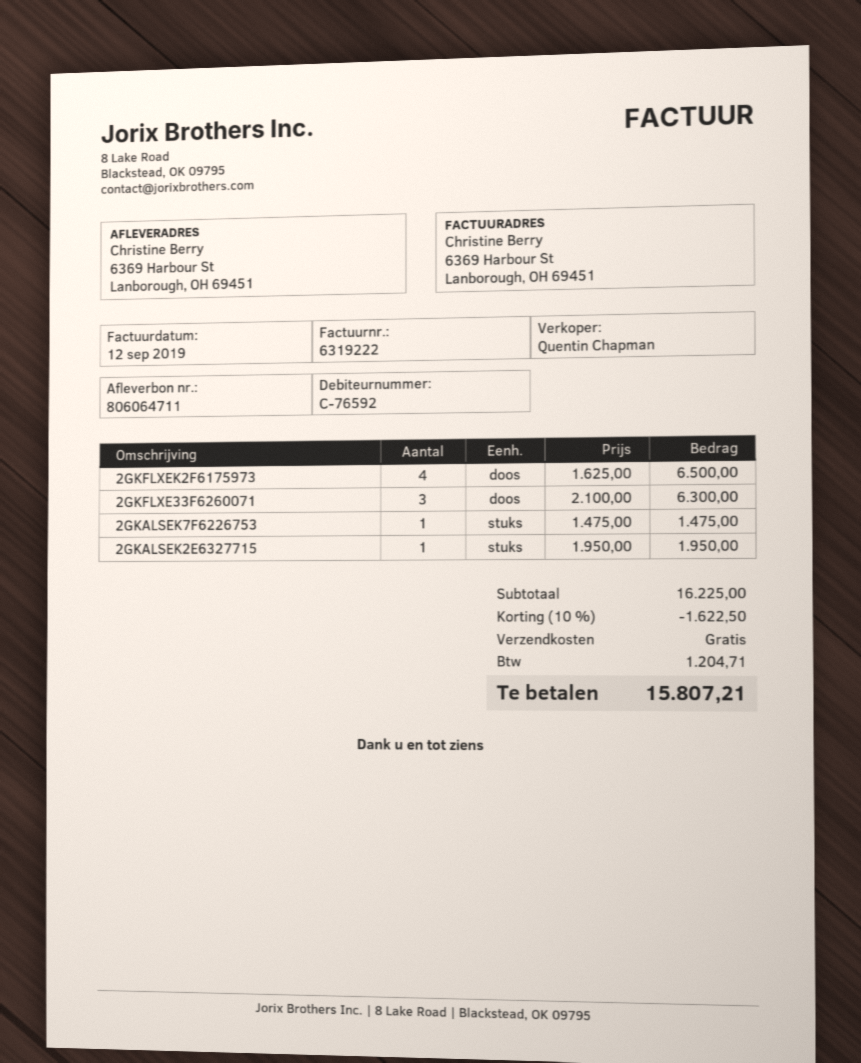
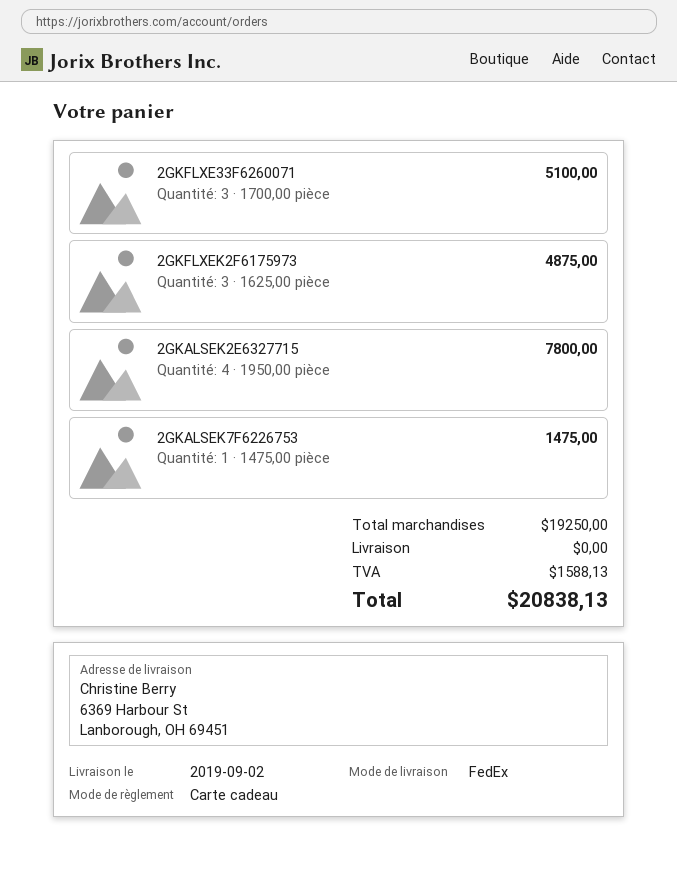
2GKFLXEK2F6175973: 4 x 1625.00 = 6500.00 -> 3 x 1625.00 = 4875.00
2GKFLXE33F6260071: 3 x 2100.00 = 6300.00 -> 3 x 1700.00 = 5100.00
2GKALSEK2E6327715: 1 x 1950.00 = 1950.00 -> 4 x 1950.00 = 7800.00
subtotal: 16225.00 -> 19250.00
discount: 10% = 1622.50 -> none
tax: 1204.71 -> 1588.13
total: 15807.21 -> 20838.13

